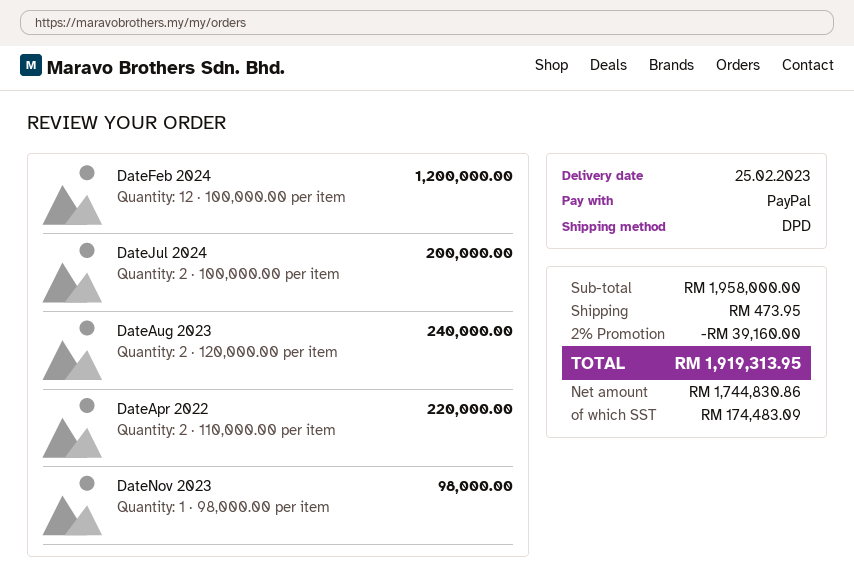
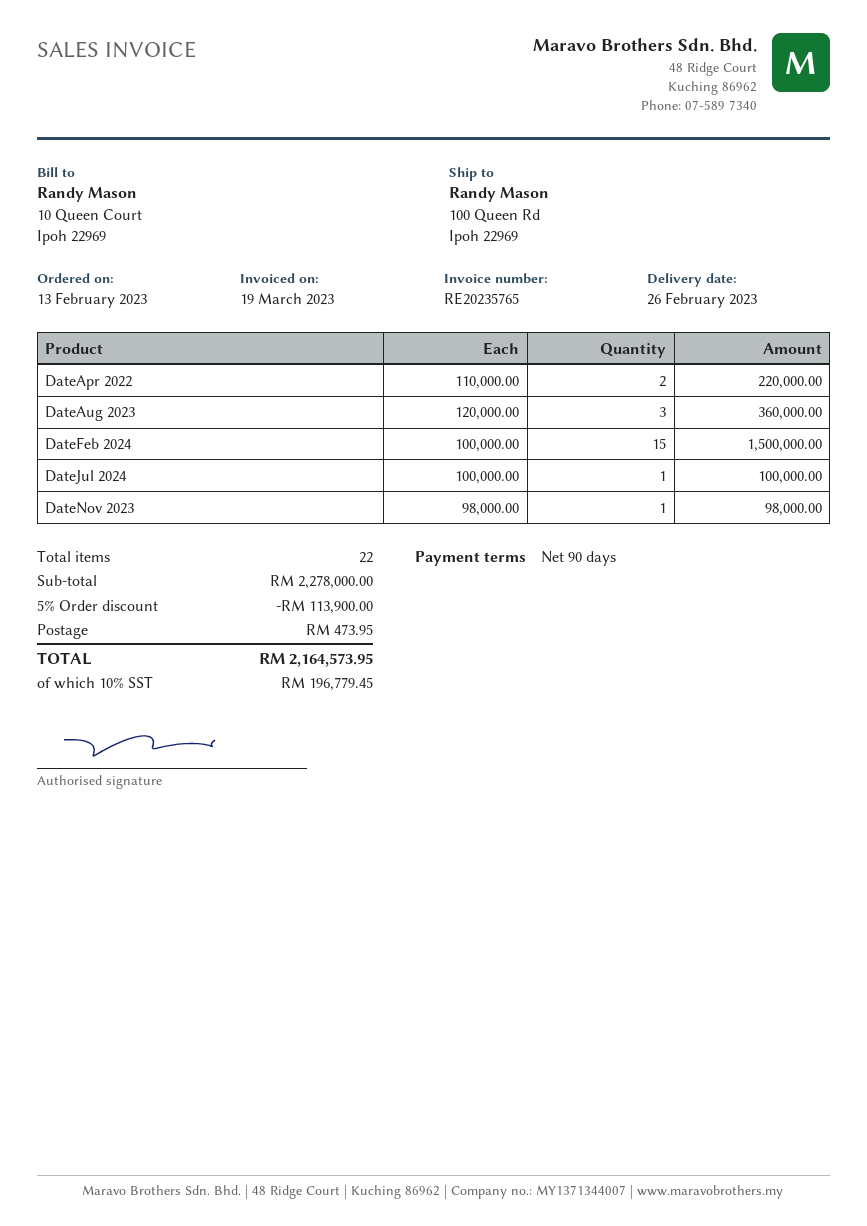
delivery date: 2023-02-25 -> 2023-02-26
DateFeb 2024: 12 x 100000.00 = 1200000.00 -> 15 x 100000.00 = 1500000.00
DateJul 2024: 2 x 100000.00 = 200000.00 -> 1 x 100000.00 = 100000.00
DateAug 2023: 2 x 120000.00 = 240000.00 -> 3 x 120000.00 = 360000.00
subtotal: 1958000.00 -> 2278000.00
discount: 2% = 39160.00 -> 5% = 113900.00
tax: 174483.09 -> 196779.45
total: 1919313.95 -> 2164573.95

